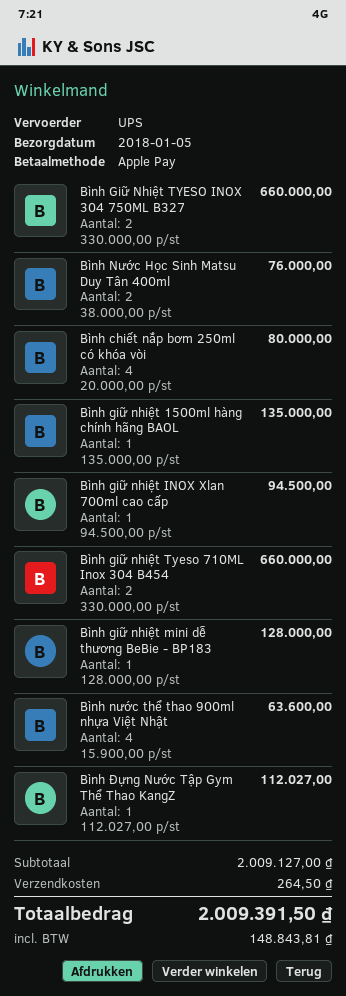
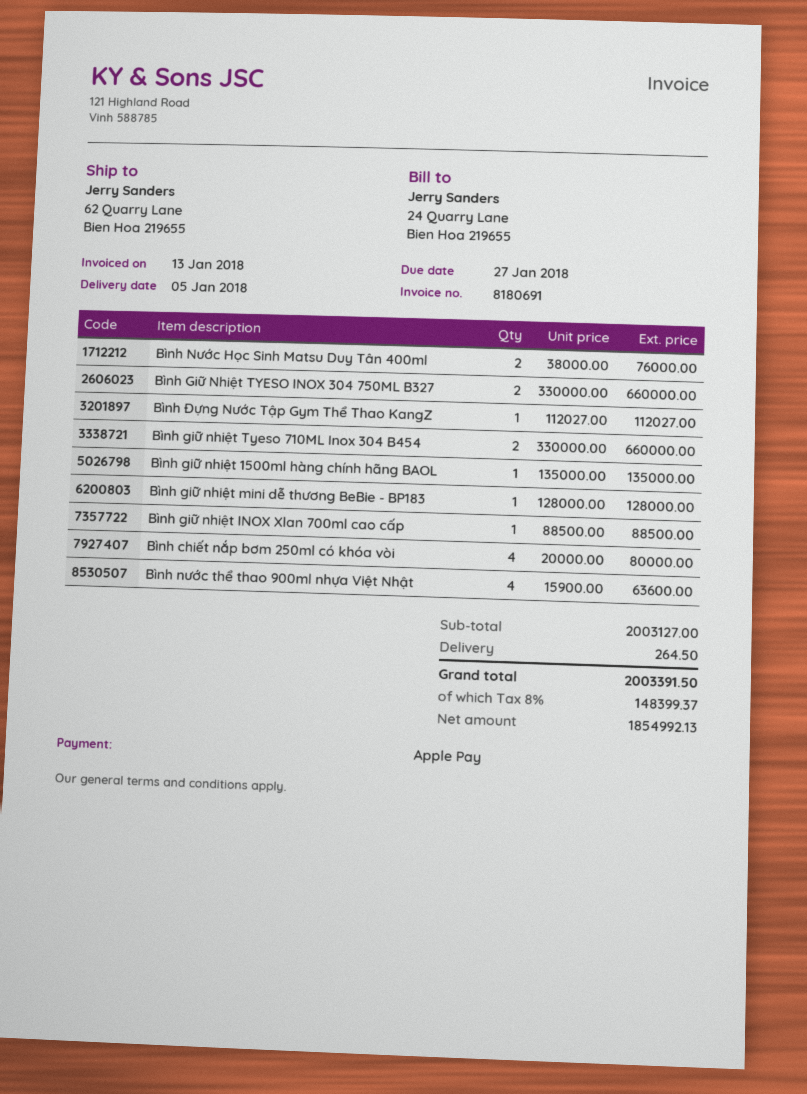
Bình giữ nhiệt INOX Xlan 700ml cao cấp: 1 x 94500.00 = 94500.00 -> 1 x 88500.00 = 88500.00
subtotal: 2009127.00 -> 2003127.00
tax: 148843.81 -> 148399.37
total: 2009391.50 -> 2003391.50

